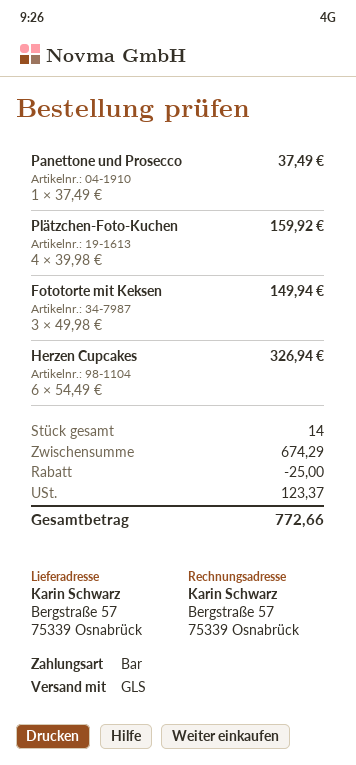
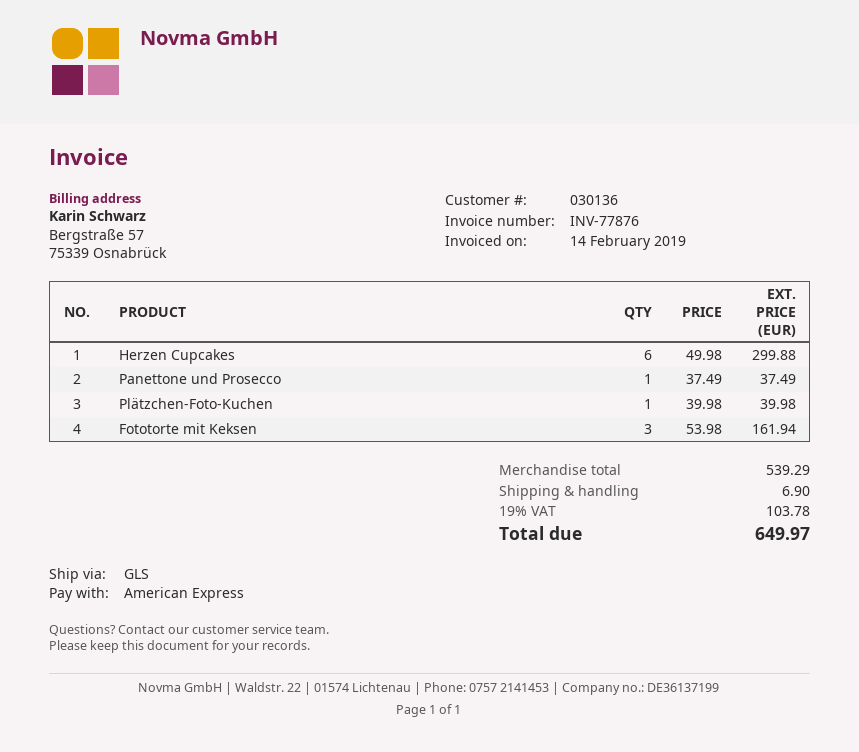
payment method: cash -> American Express
Plätzchen-Foto-Kuchen: 4 x 39.98 = 159.92 -> 1 x 39.98 = 39.98
Fototorte mit Keksen: 3 x 49.98 = 149.94 -> 3 x 53.98 = 161.94
Herzen Cupcakes: 6 x 54.49 = 326.94 -> 6 x 49.98 = 299.88
subtotal: 674.29 -> 539.29
discount: 25.00 -> none
shipping: none -> 6.90
tax: 123.37 -> 103.78
total: 772.66 -> 649.97

